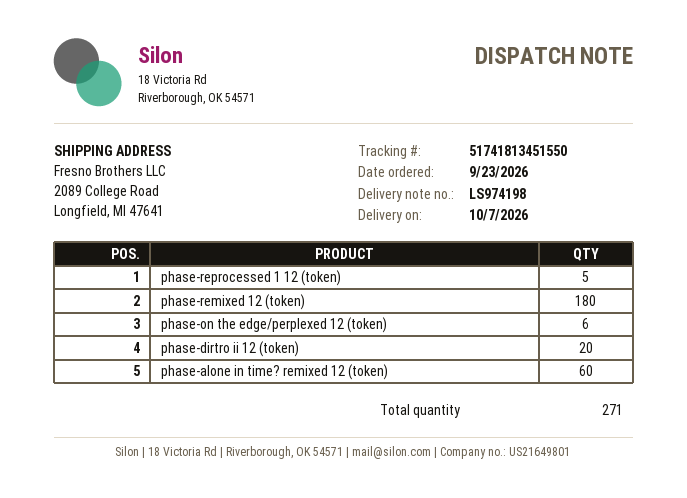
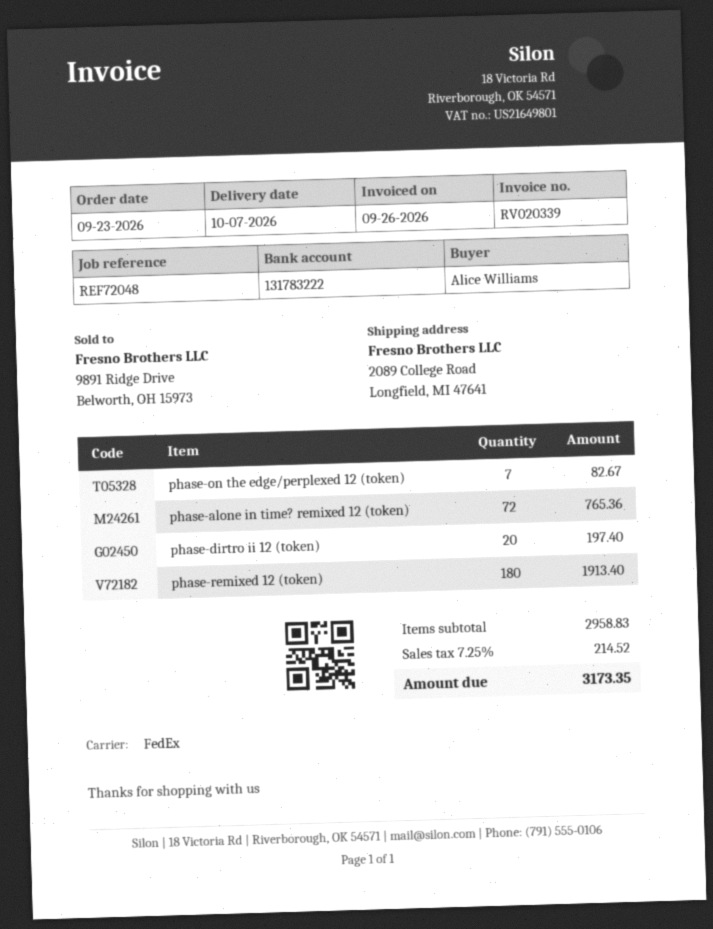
phase-reprocessed 1 12 (token): 5 -> none
phase-on the edge/perplexed 12 (token): 6 -> 7
phase-alone in time? remixed 12 (token): 60 -> 72

